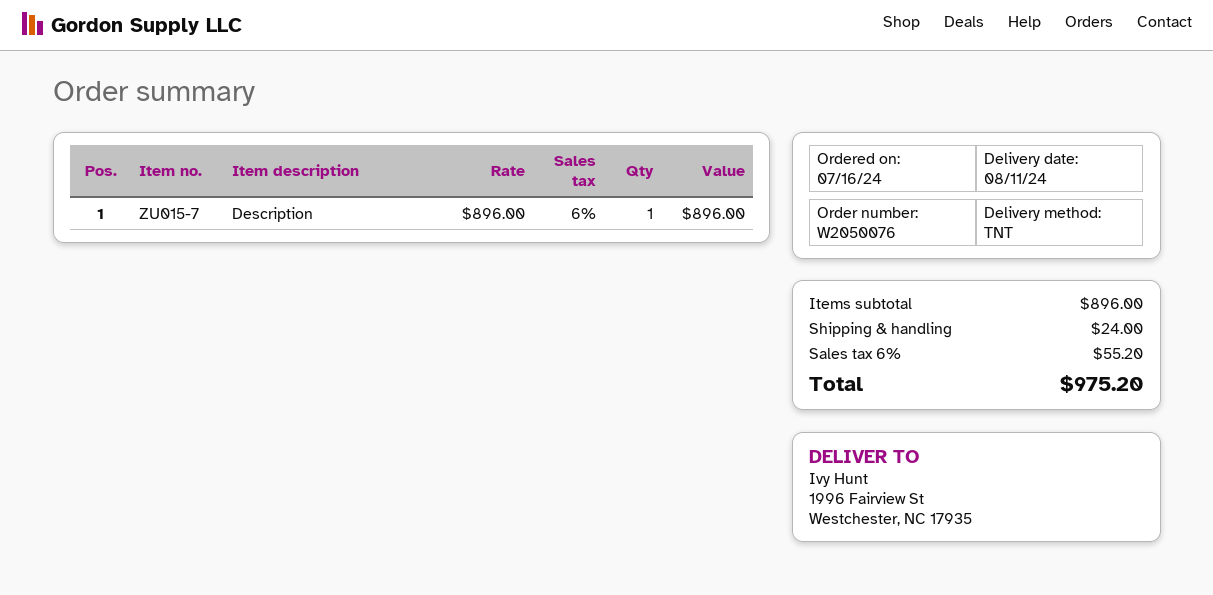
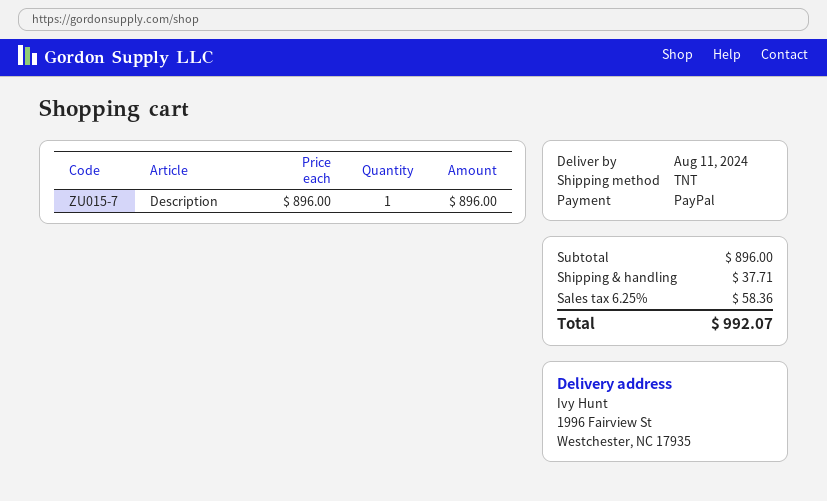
shipping: 24.00 -> 37.71
tax: 6% = 55.20 -> 6.25% = 58.36
total: 975.20 -> 992.07

